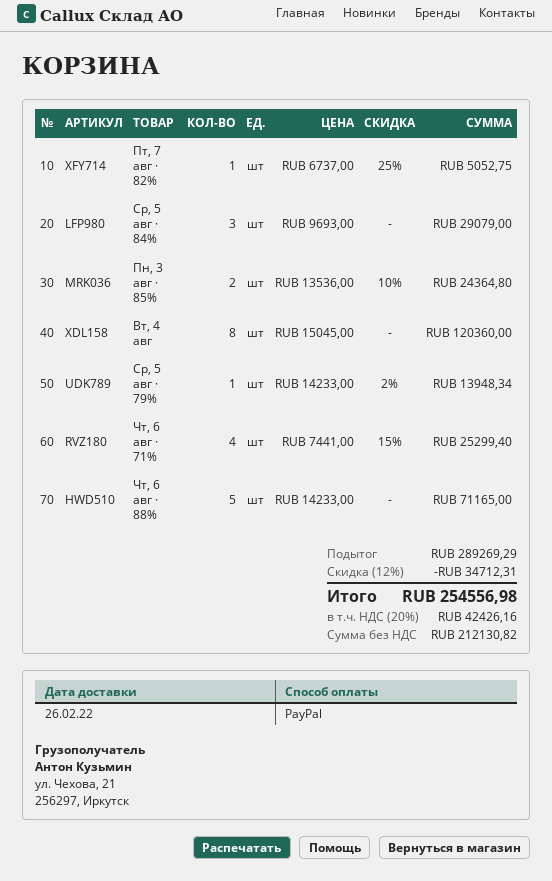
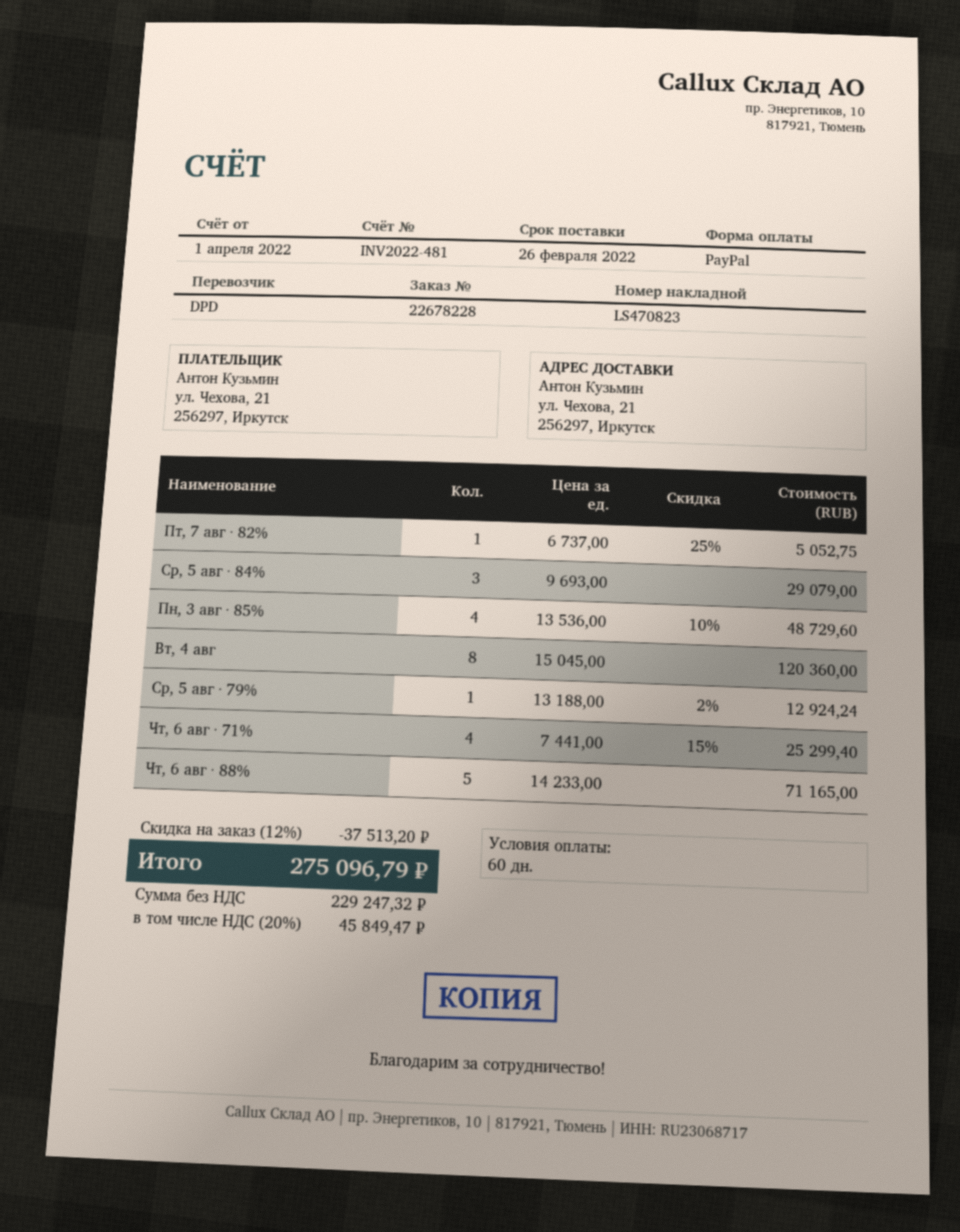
Пн, 3 авг · 85%: 2 x 13536.00 - 10% = 24364.80 -> 4 x 13536.00 - 10% = 48729.60
Ср, 5 авг · 79%: 1 x 14233.00 - 2% = 13948.34 -> 1 x 13188.00 - 2% = 12924.24
discount: 12% = 34712.31 -> 12% = 37513.20
net: 212130.82 -> 229247.32
tax: 20% = 42426.16 -> 20% = 45849.47
total: 254556.98 -> 275096.79

